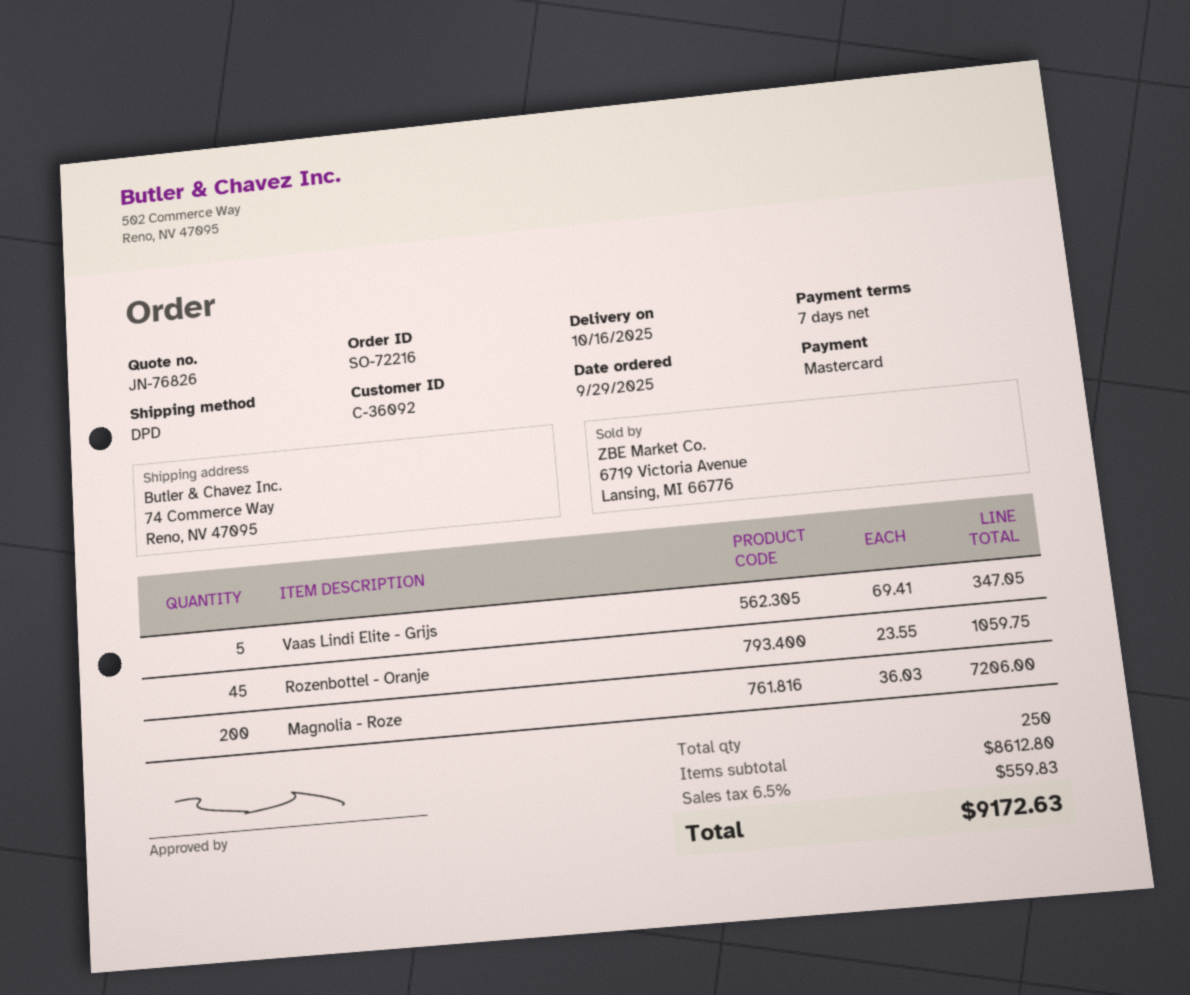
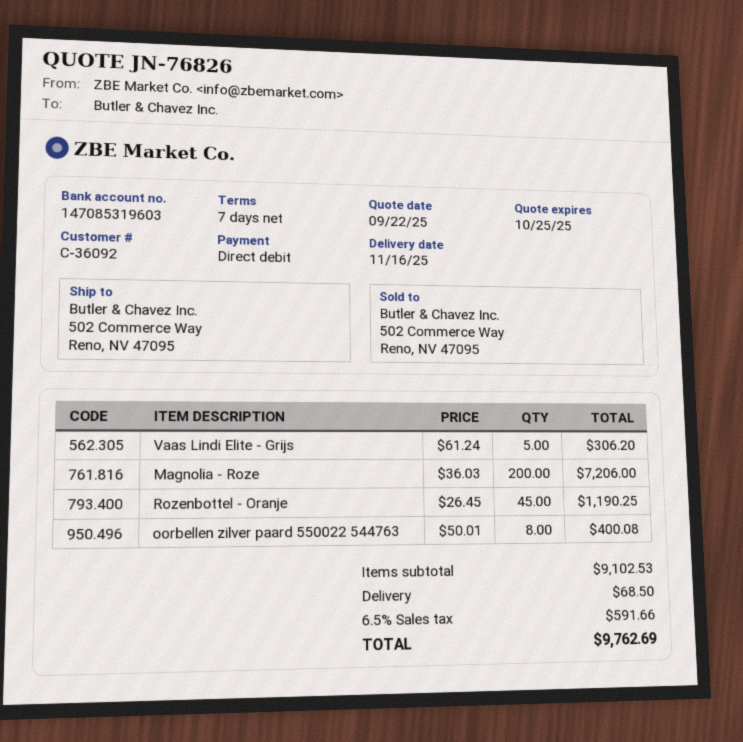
delivery date: 2025-10-16 -> 2025-11-16
payment method: Mastercard -> direct debit
ship to: 74 Commerce Way, Reno, NV 47095 -> 502 Commerce Way, Reno, NV 47095
Vaas Lindi Elite - Grijs: 5 x 69.41 = 347.05 -> 5 x 61.24 = 306.20
Rozenbottel - Oranje: 45 x 23.55 = 1059.75 -> 45 x 26.45 = 1190.25
oorbellen zilver paard 550022 544763: none -> 8 x 50.01 = 400.08
subtotal: 8612.80 -> 9102.53
shipping: none -> 68.50
tax: 6.5% = 559.83 -> 6.5% = 591.66
total: 9172.63 -> 9762.69

